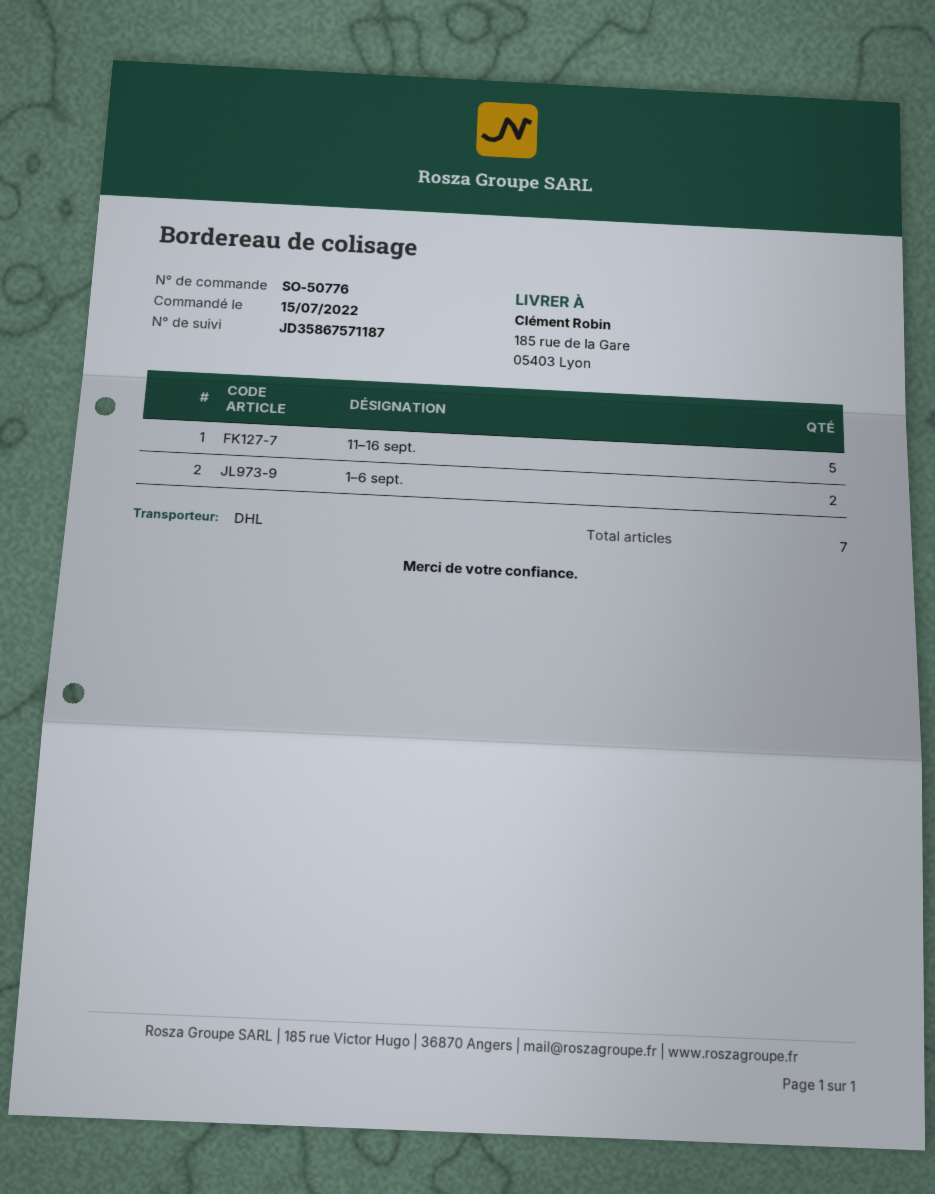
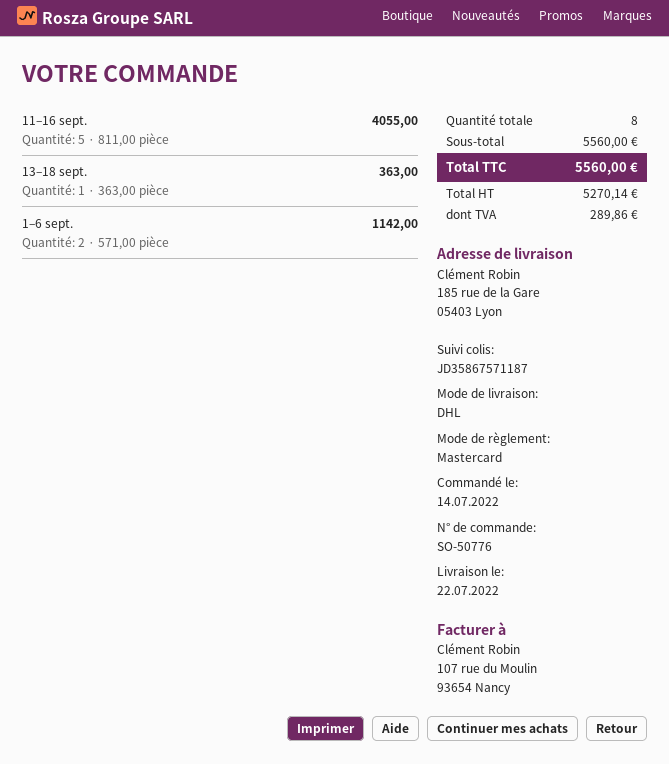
order date: 2022-07-15 -> 2022-07-14
13–18 sept.: none -> 1
total quantity: 7 -> 8

